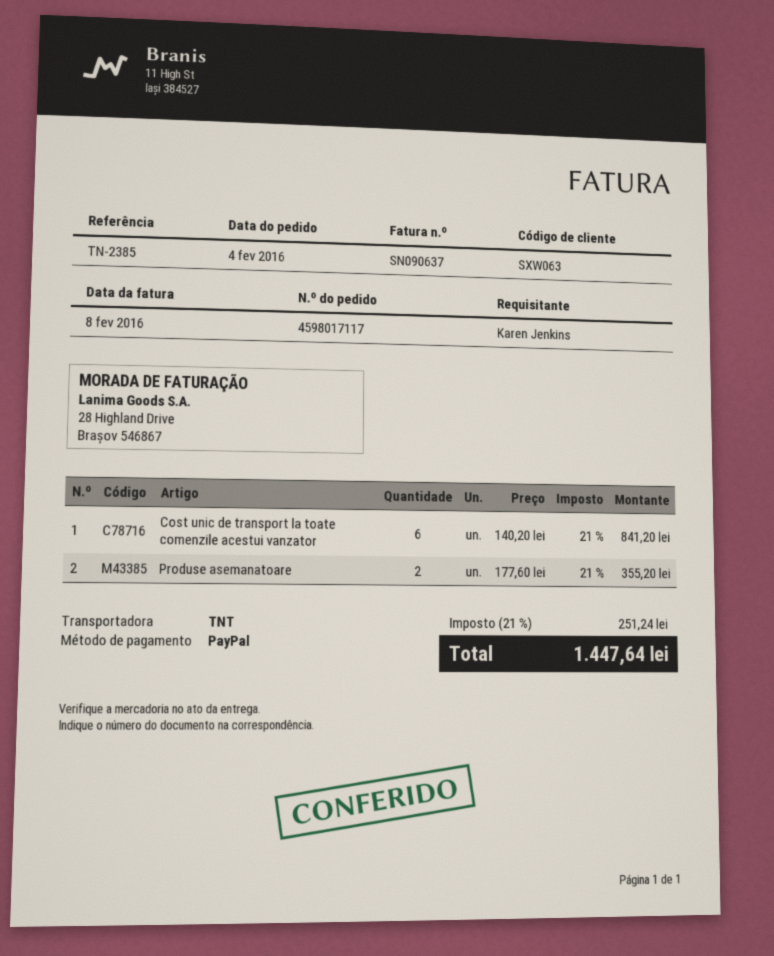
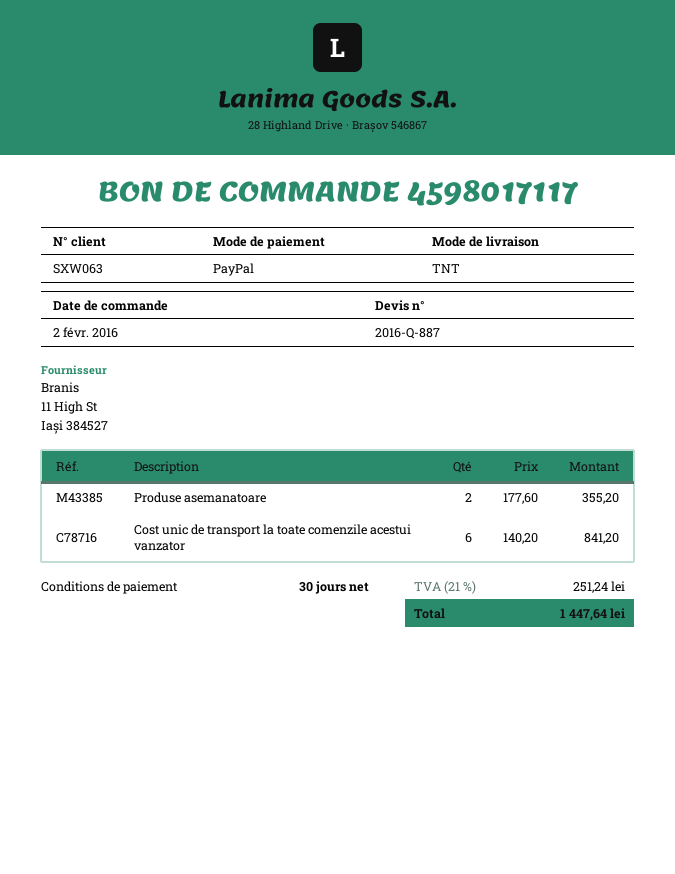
order date: 2016-02-04 -> 2016-02-02

